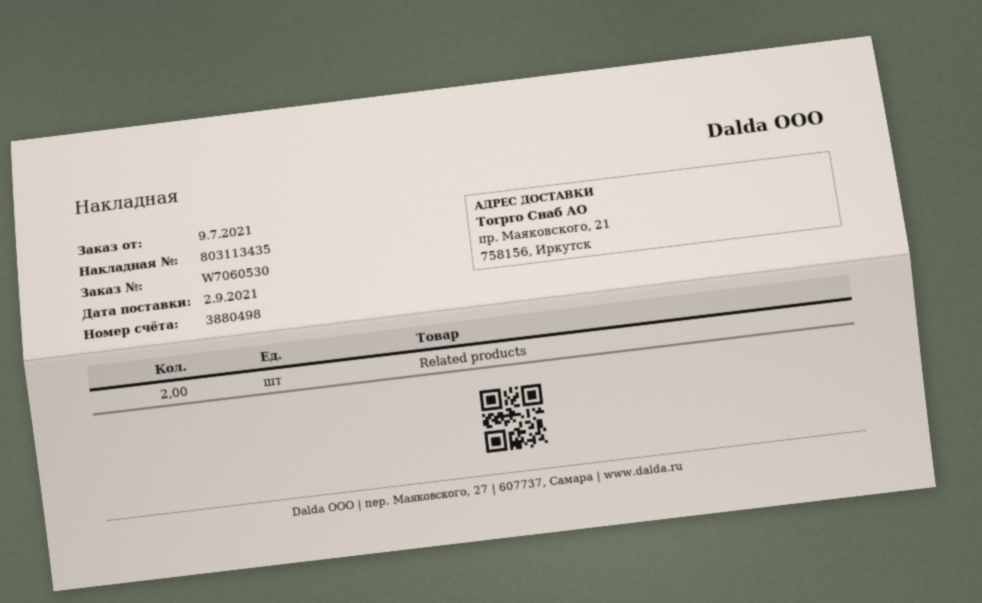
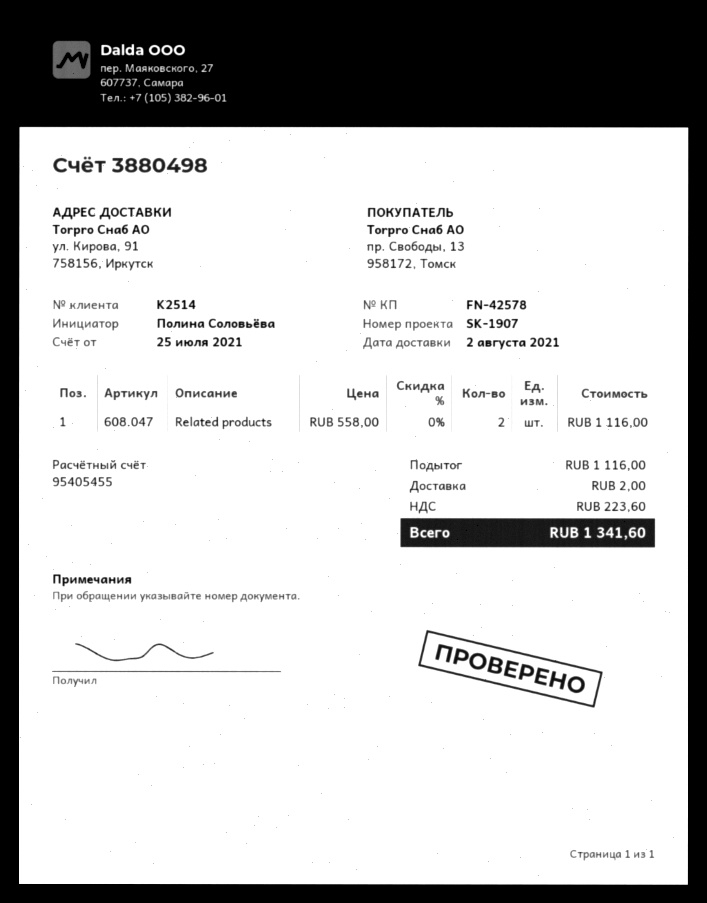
delivery date: 2021-09-02 -> 2021-08-02
ship to: пр. Маяковского, 21, 758156, Иркутск -> ул. Кирова, 91, 758156, Иркутск

